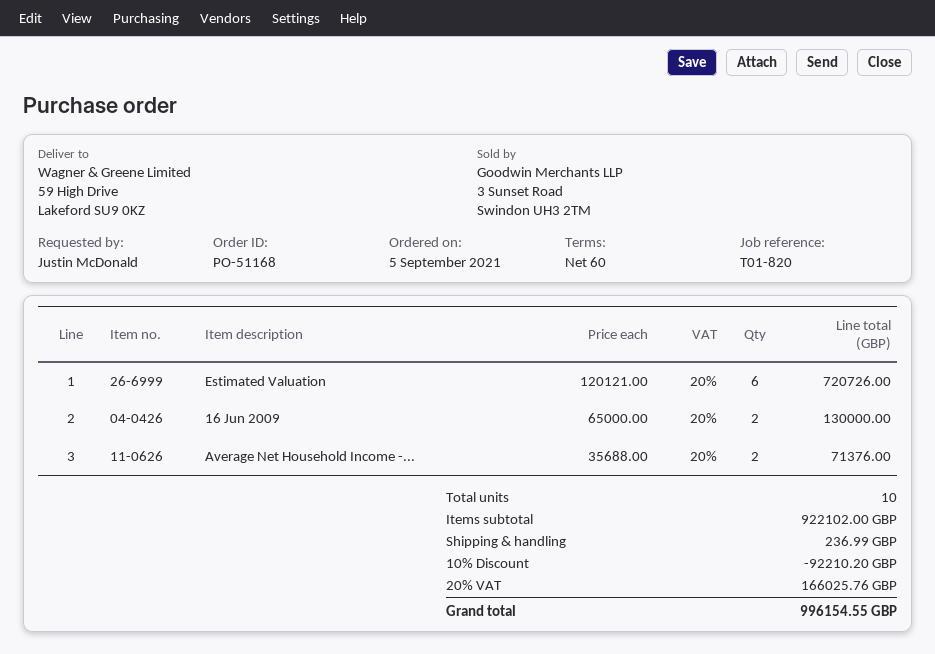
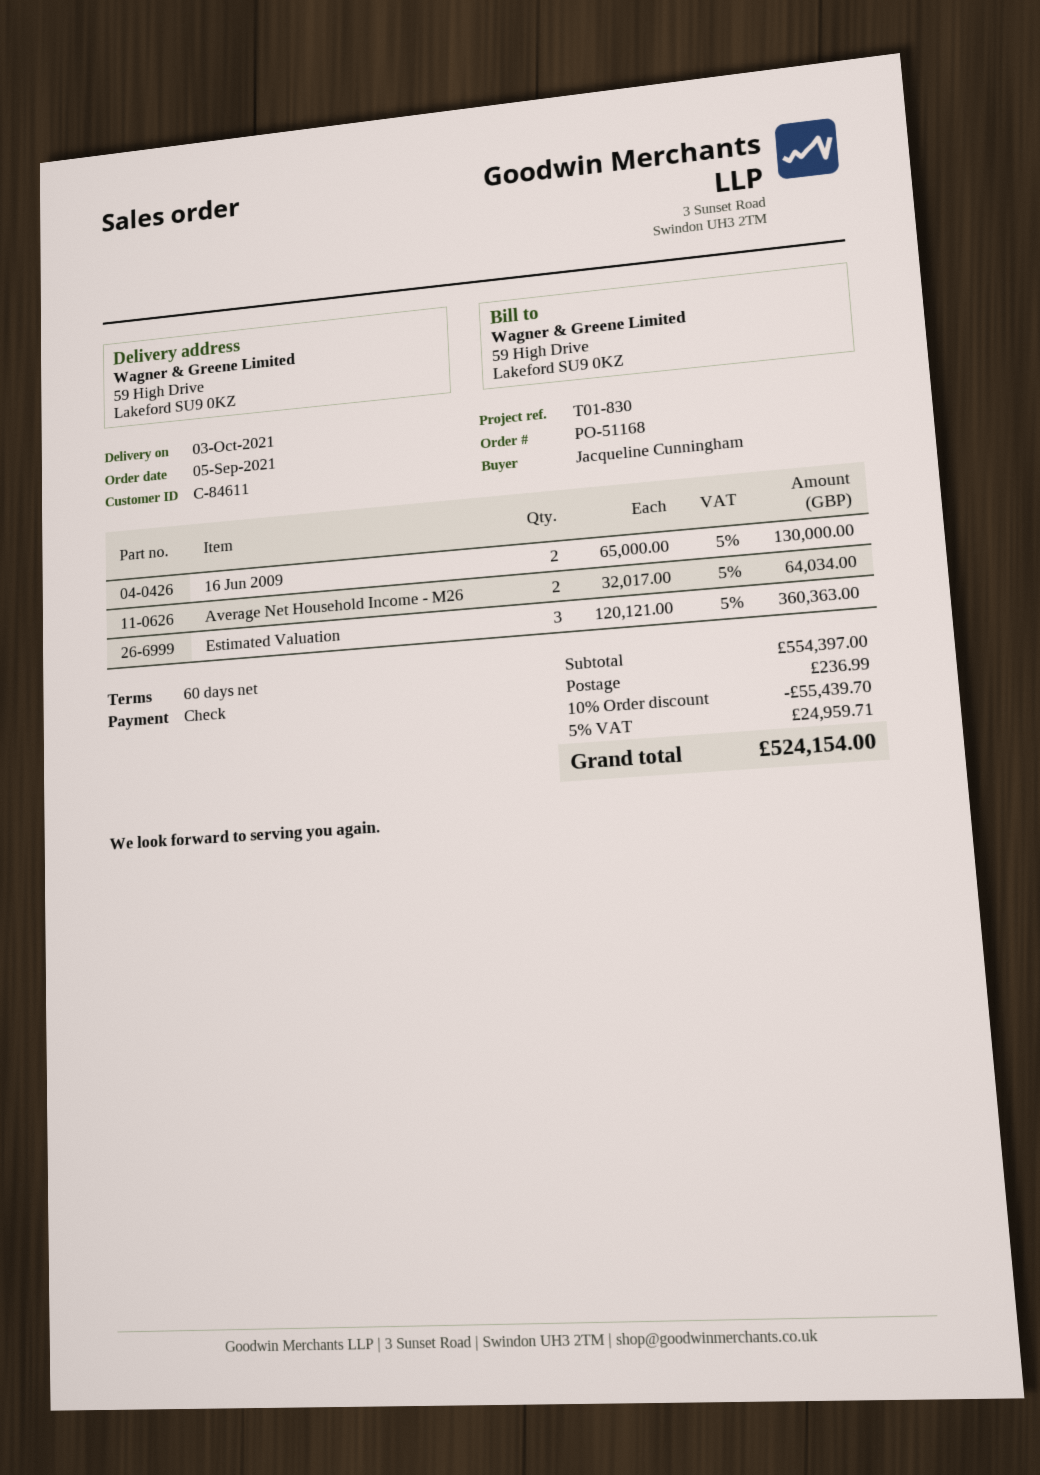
reference: T01-820 -> T01-830
ordered by: Justin McDonald -> Jacqueline Cunningham
Estimated Valuation: 6 x 120121.00 = 720726.00 -> 3 x 120121.00 = 360363.00
Average Net Household Income -...: 2 x 35688.00 = 71376.00 -> 2 x 32017.00 = 64034.00
subtotal: 922102.00 -> 554397.00
discount: 10% = 92210.20 -> 10% = 55439.70
tax: 20% = 166025.76 -> 5% = 24959.71
total: 996154.55 -> 524154.00

